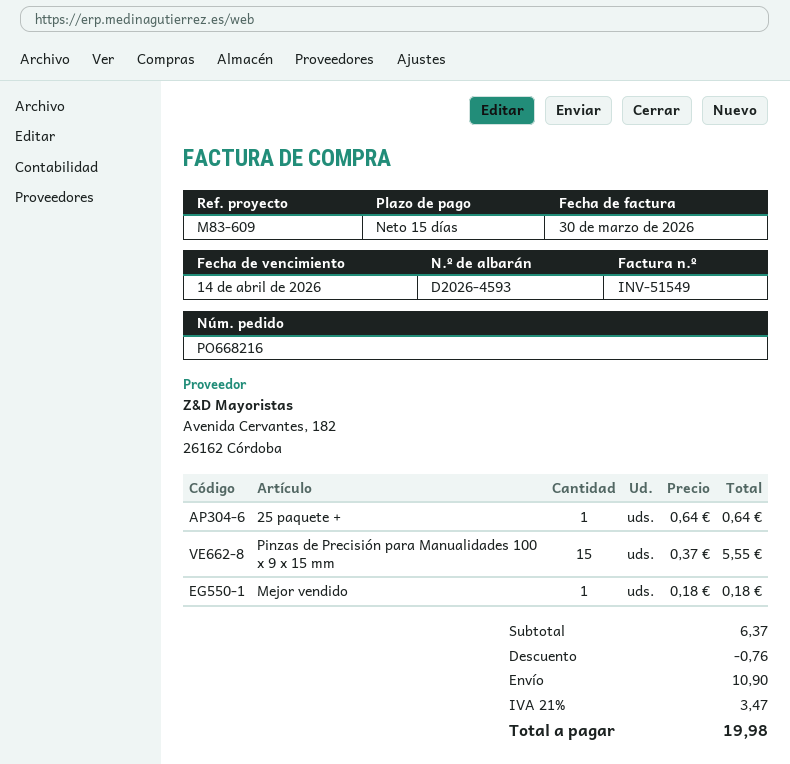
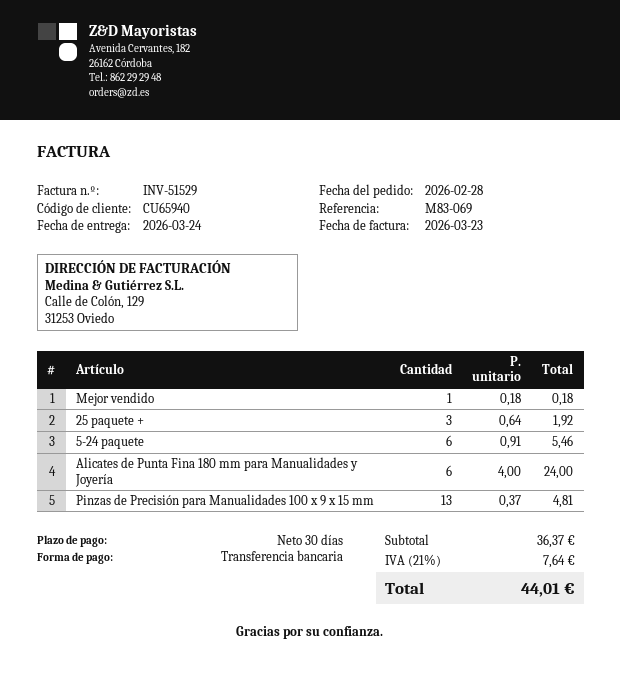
invoice number: INV-51549 -> INV-51529
invoice date: 2026-03-30 -> 2026-03-23
payment terms: 15 days -> 30 days
reference: M83-609 -> M83-069
25 paquete +: 1 x 0.64 = 0.64 -> 3 x 0.64 = 1.92
Pinzas de Precisión para Manualidades 100 x 9 x 15 mm: 15 x 0.37 = 5.55 -> 13 x 0.37 = 4.81
5-24 paquete: none -> 6 x 0.91 = 5.46
Alicates de Punta Fina 180 mm para Manualidades y Joyería: none -> 6 x 4.00 = 24.00
subtotal: 6.37 -> 36.37
discount: 0.76 -> none
shipping: 10.90 -> none
tax: 21% = 3.47 -> 21% = 7.64
total: 19.98 -> 44.01

